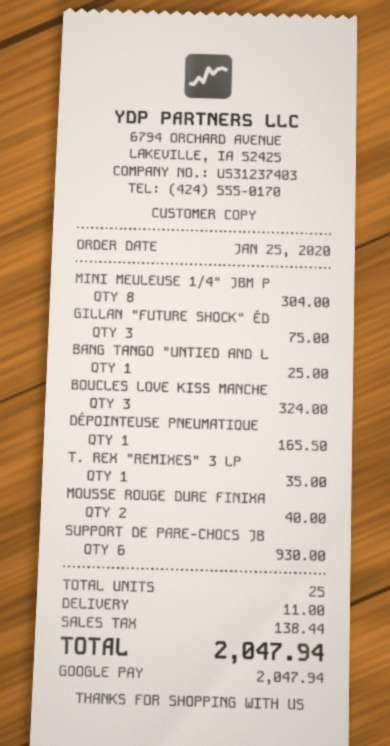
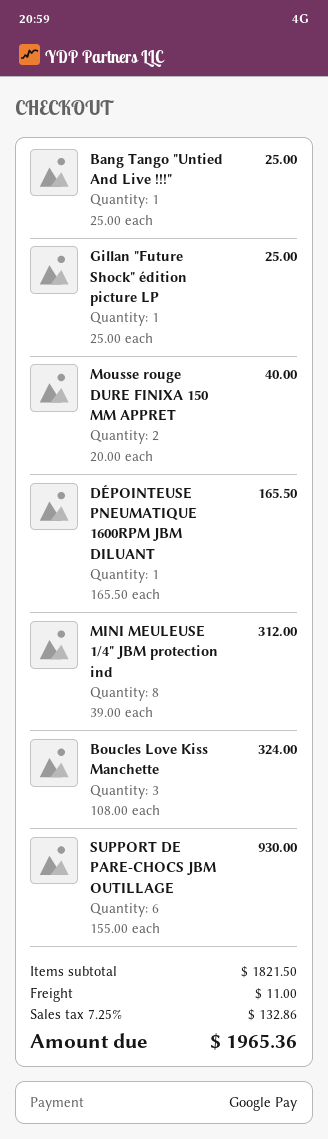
MINI MEULEUSE 1/4" JBM P: 8 for 304.00 -> 8 for 312.00
GILLAN "FUTURE SHOCK" ÉD: 3 for 75.00 -> 1 for 25.00
T. REX "REMIXES" 3 LP: 1 for 35.00 -> none
tax: 138.44 -> 132.86
total: 2047.94 -> 1965.36

